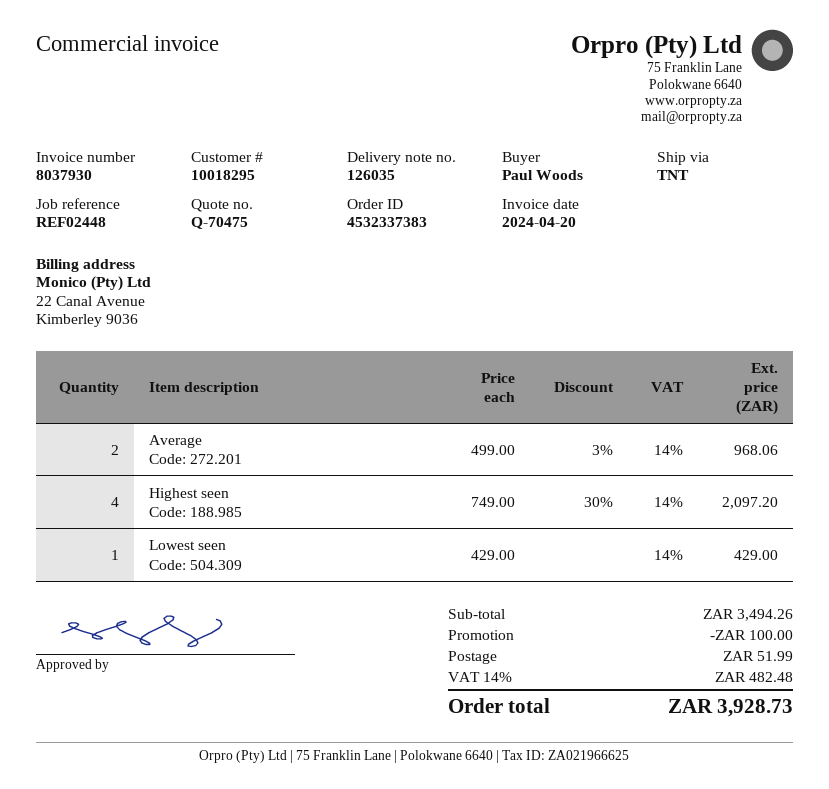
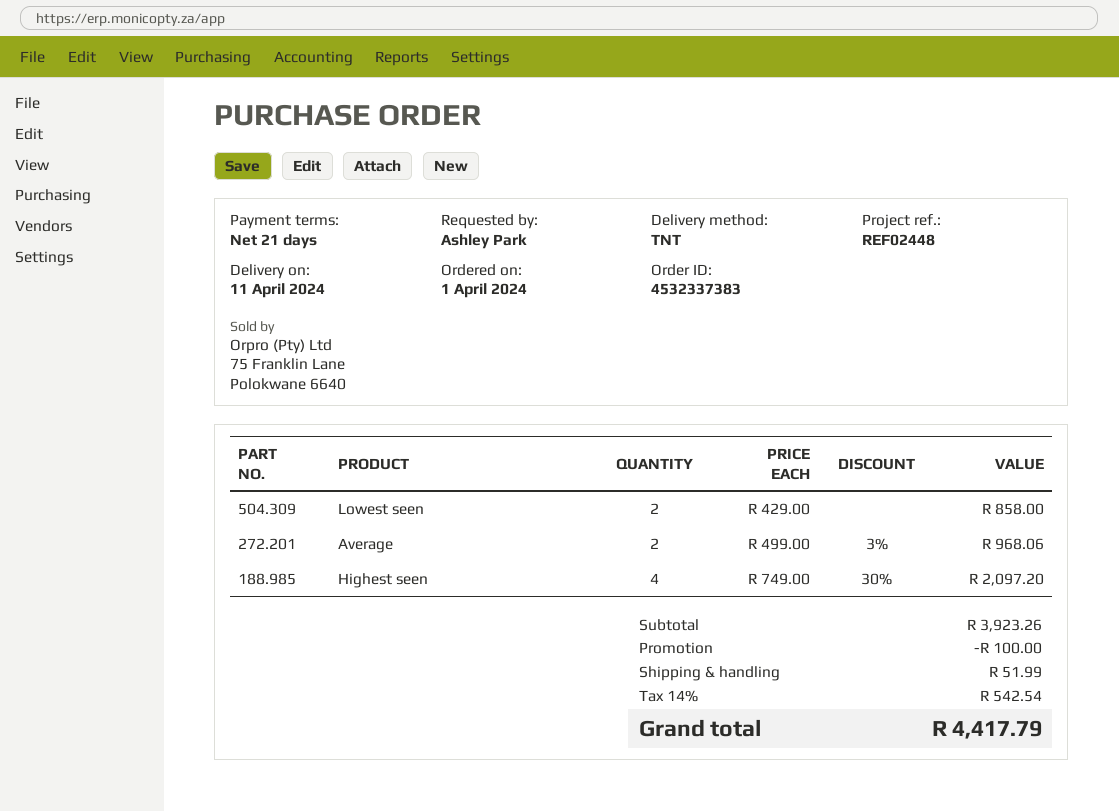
ordered by: Paul Woods -> Ashley Park
Lowest seen: 1 x 429.00 = 429.00 -> 2 x 429.00 = 858.00
subtotal: 3494.26 -> 3923.26
tax: 14% = 482.48 -> 14% = 542.54
total: 3928.73 -> 4417.79

